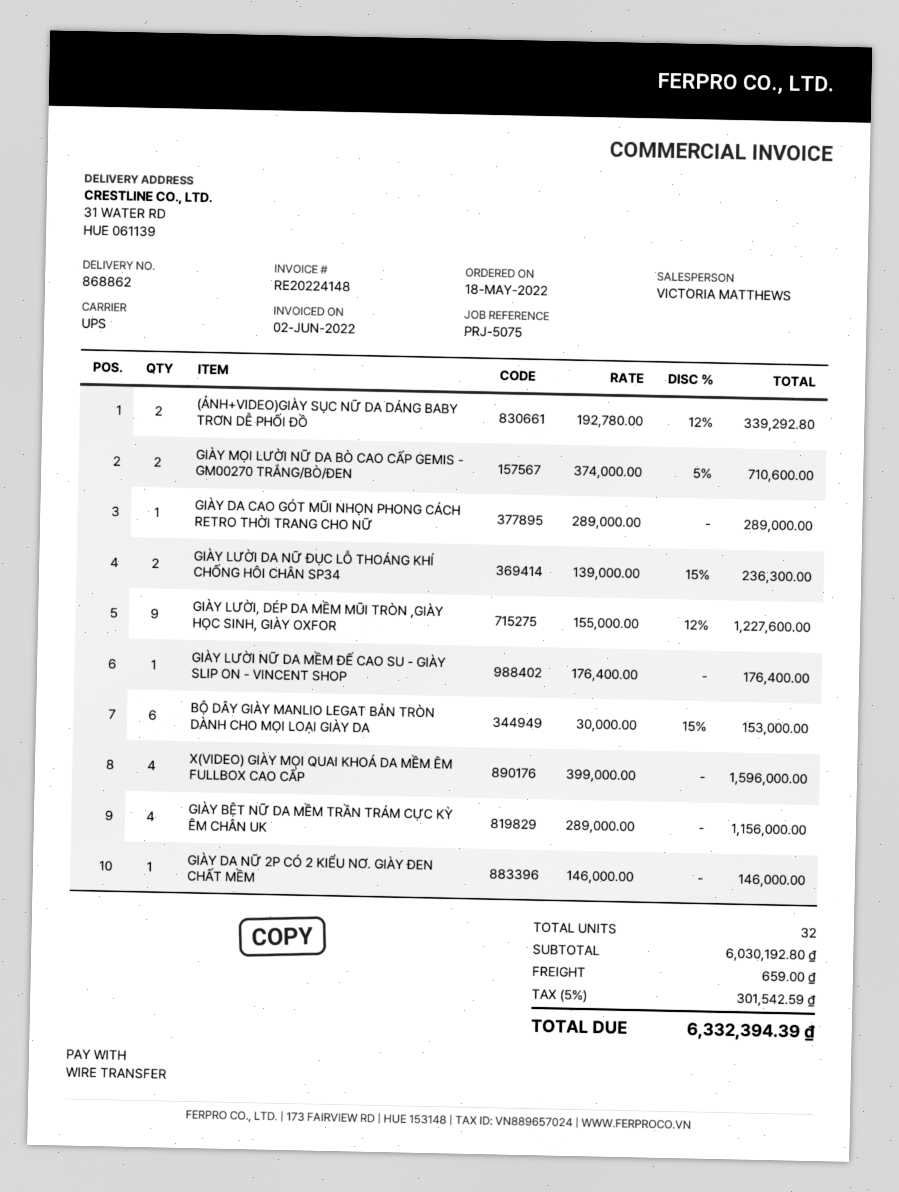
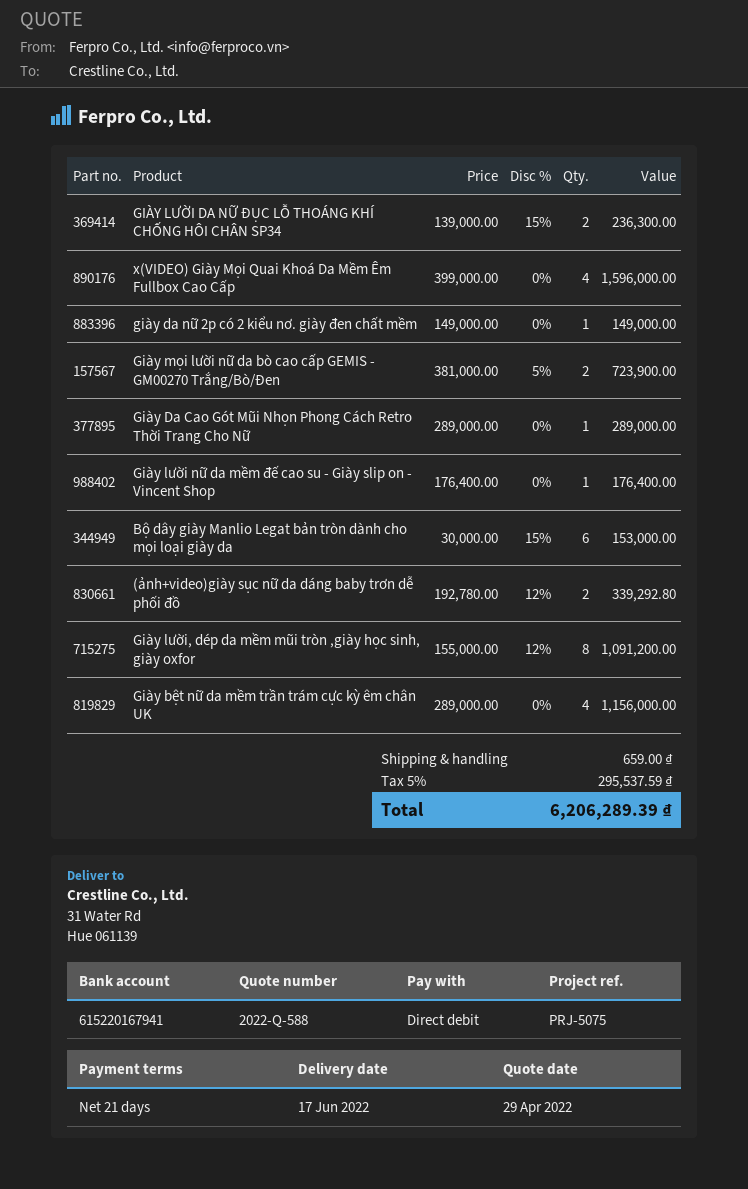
payment method: bank transfer -> direct debit
GIÀY MỌI LƯỜI NỮ DA BÒ CAO CẤP GEMIS - GM00270 TRẮNG/BÒ/ĐEN: 2 x 374000.00 - 5% = 710600.00 -> 2 x 381000.00 - 5% = 723900.00
GIÀY LƯỜI, DÉP DA MỀM MŨI TRÒN ,GIÀY HỌC SINH, GIÀY OXFOR: 9 x 155000.00 - 12% = 1227600.00 -> 8 x 155000.00 - 12% = 1091200.00
GIÀY DA NỮ 2P CÓ 2 KIỂU NƠ. GIÀY ĐEN CHẤT MỀM: 1 x 146000.00 = 146000.00 -> 1 x 149000.00 = 149000.00
tax: 5% = 301542.59 -> 5% = 295537.59
total: 6332394.39 -> 6206289.39

